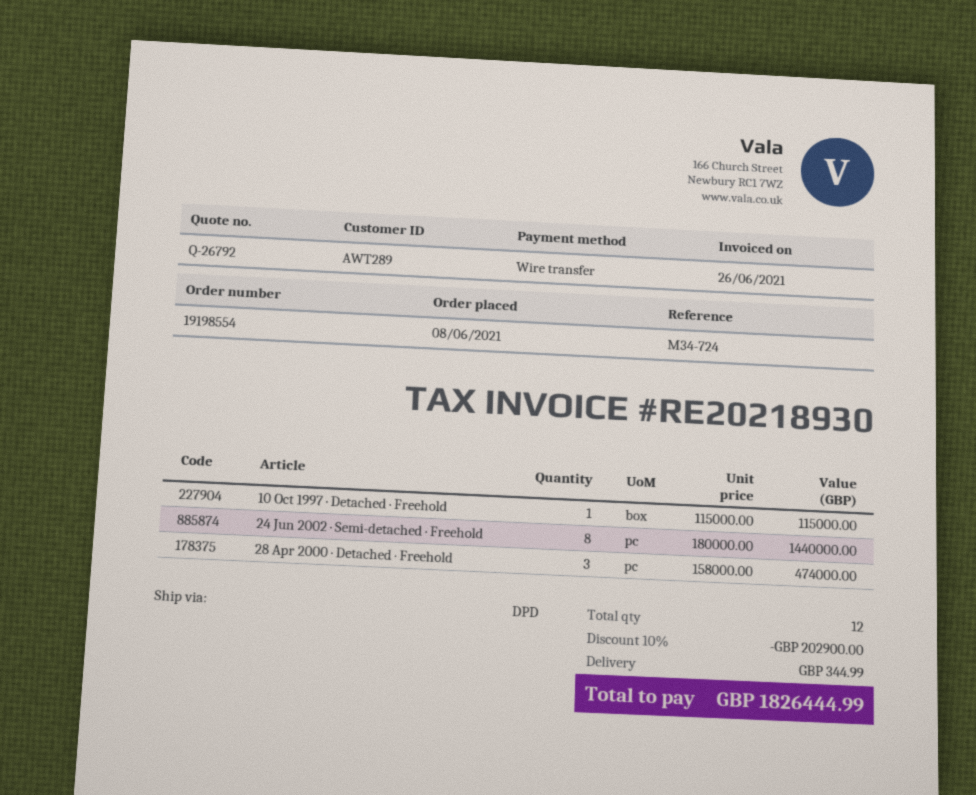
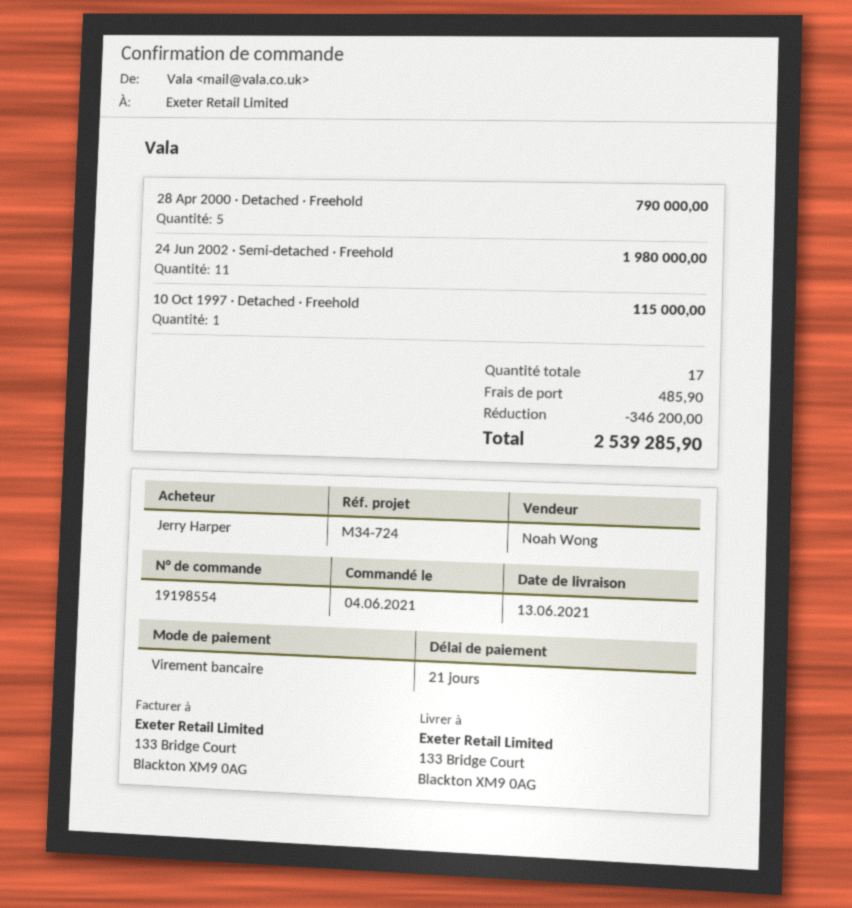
order date: 2021-06-08 -> 2021-06-04
24 Jun 2002 · Semi-detached · Freehold: 8 for 1440000.00 -> 11 for 1980000.00
28 Apr 2000 · Detached · Freehold: 3 for 474000.00 -> 5 for 790000.00
total quantity: 12 -> 17
discount: 202900.00 -> 346200.00
shipping: 344.99 -> 485.90
total: 1826444.99 -> 2539285.90

